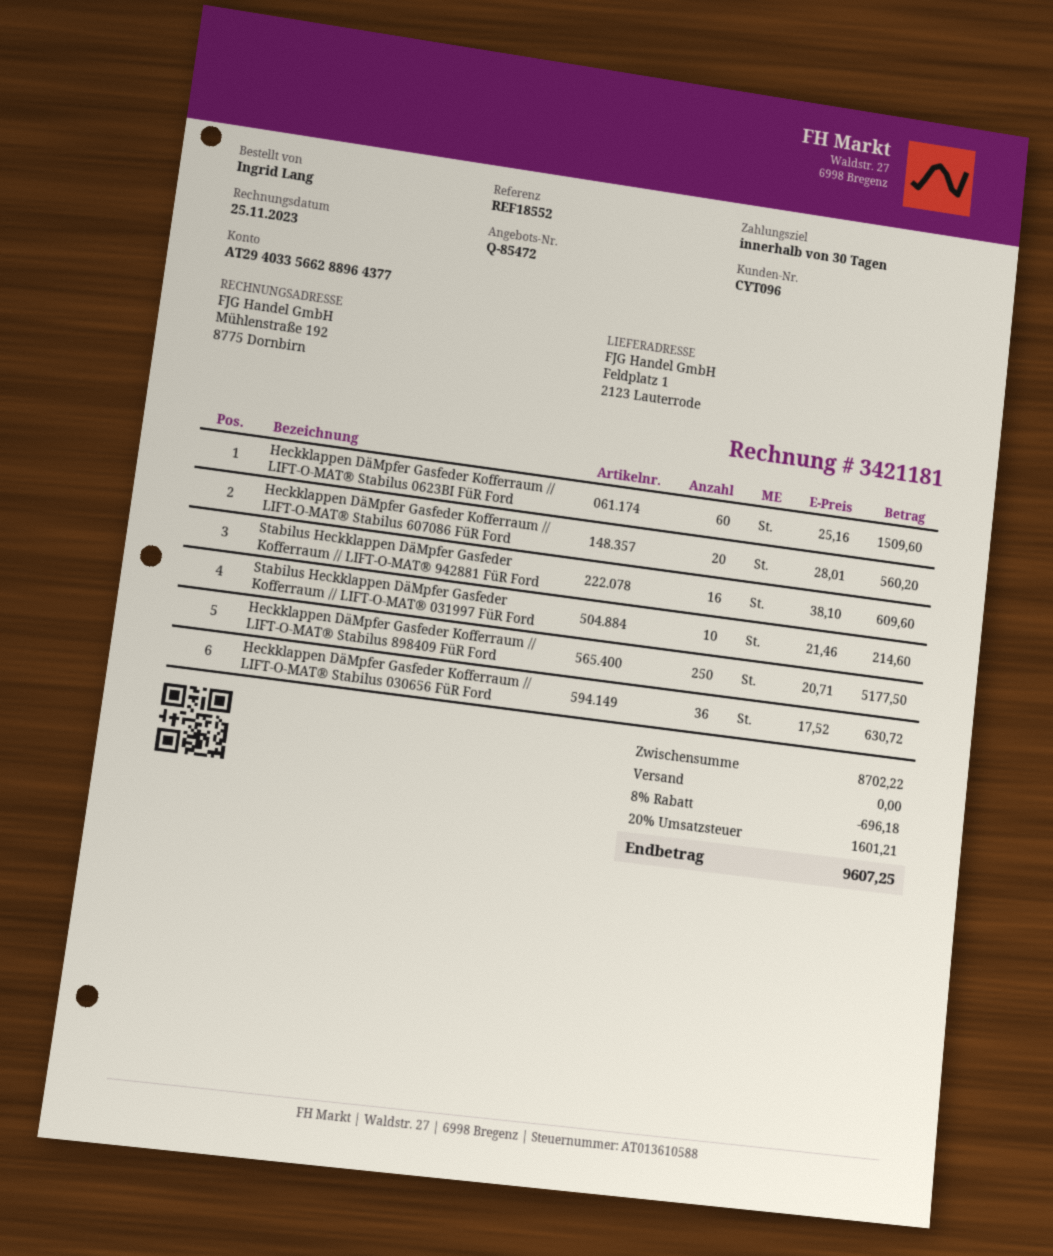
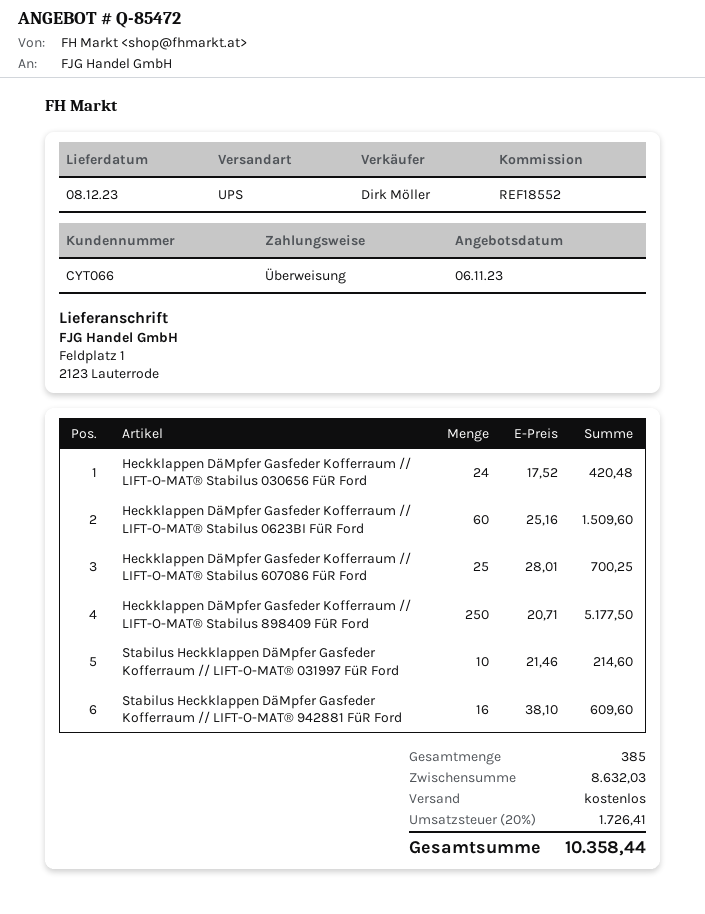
customer number: CYT096 -> CYT066
Heckklappen DäMpfer Gasfeder Kofferraum // LIFT-O-MAT® Stabilus 607086 FüR Ford: 20 x 28.01 = 560.20 -> 25 x 28.01 = 700.25
Heckklappen DäMpfer Gasfeder Kofferraum // LIFT-O-MAT® Stabilus 030656 FüR Ford: 36 x 17.52 = 630.72 -> 24 x 17.52 = 420.48
subtotal: 8702.22 -> 8632.03
discount: 8% = 696.18 -> none
tax: 20% = 1601.21 -> 20% = 1726.41
total: 9607.25 -> 10358.44

